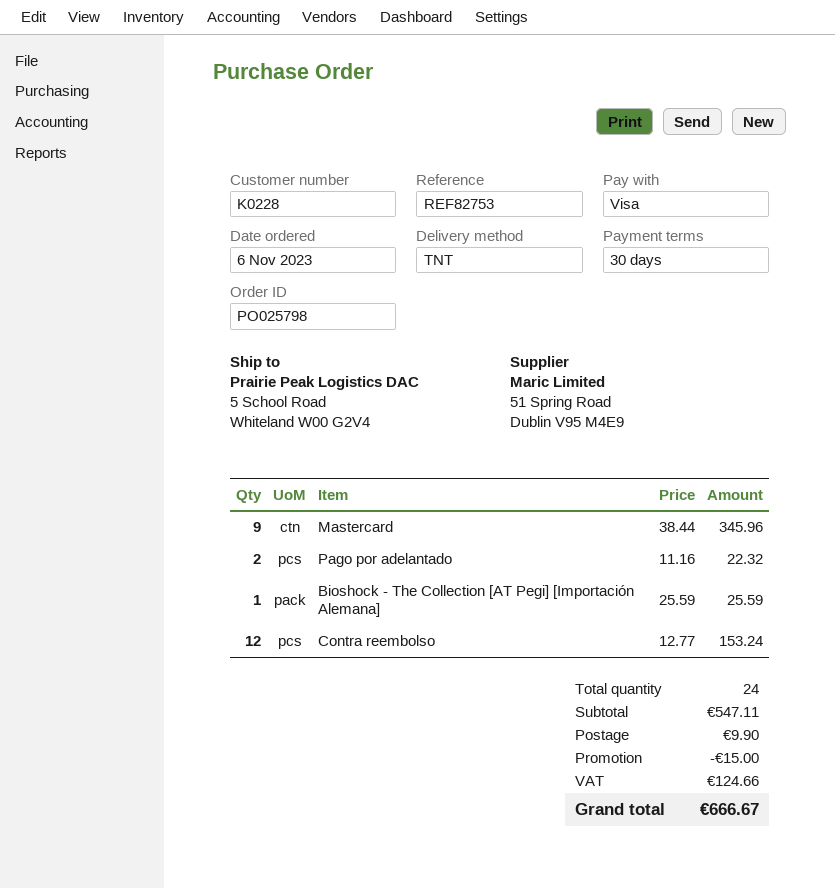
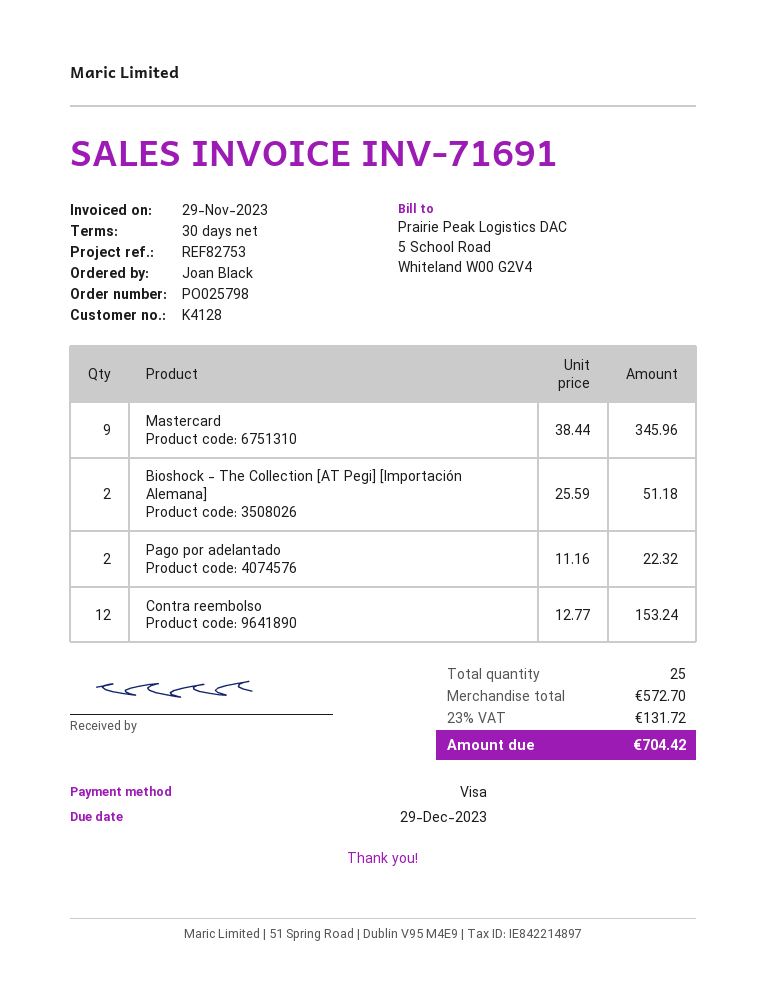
customer number: K0228 -> K4128
Bioshock - The Collection [AT Pegi] [Importación Alemana]: 1 x 25.59 = 25.59 -> 2 x 25.59 = 51.18
total quantity: 24 -> 25
subtotal: 547.11 -> 572.70
discount: 15.00 -> none
shipping: 9.90 -> none
tax: 124.66 -> 131.72
total: 666.67 -> 704.42

